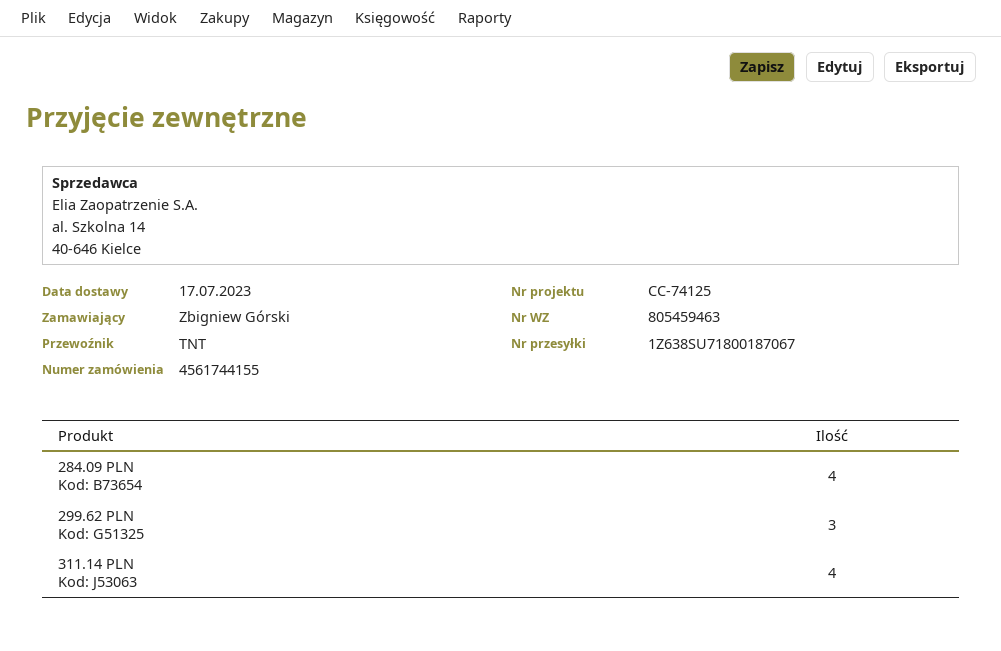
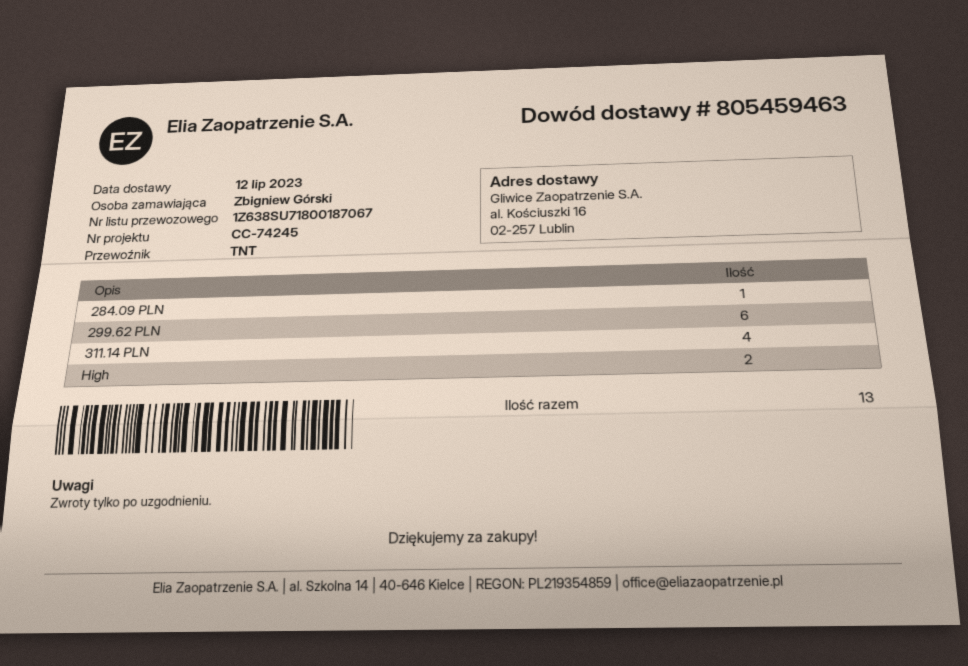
delivery date: 2023-07-17 -> 2023-07-12
reference: CC-74125 -> CC-74245
284.09 PLN: 4 -> 1
299.62 PLN: 3 -> 6
High: none -> 2

